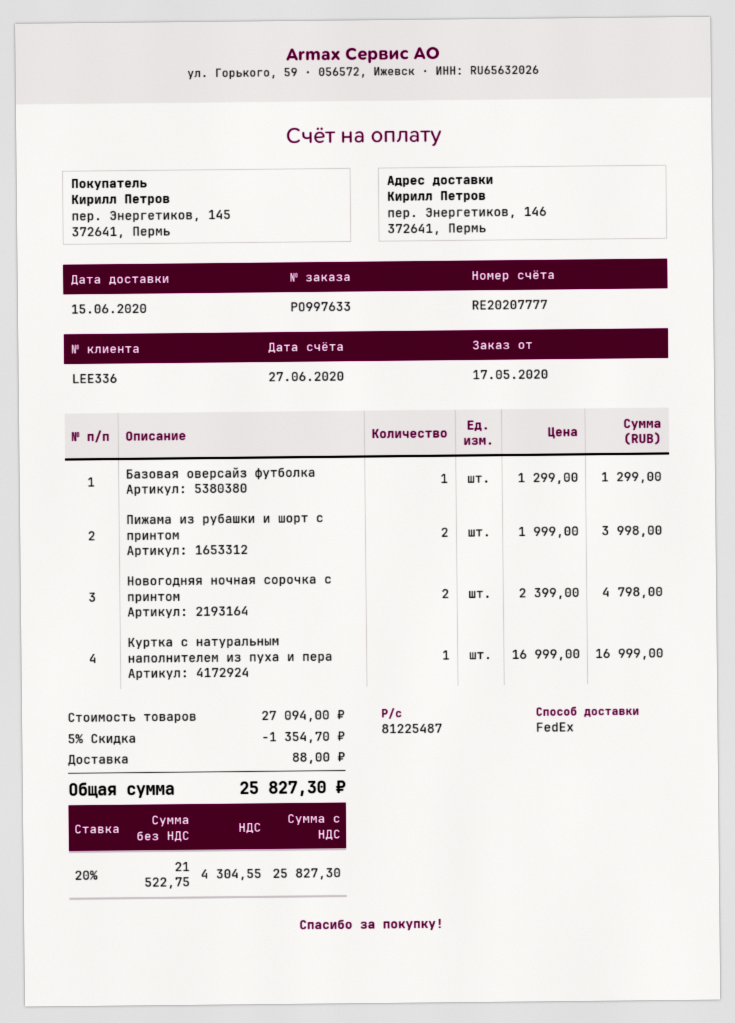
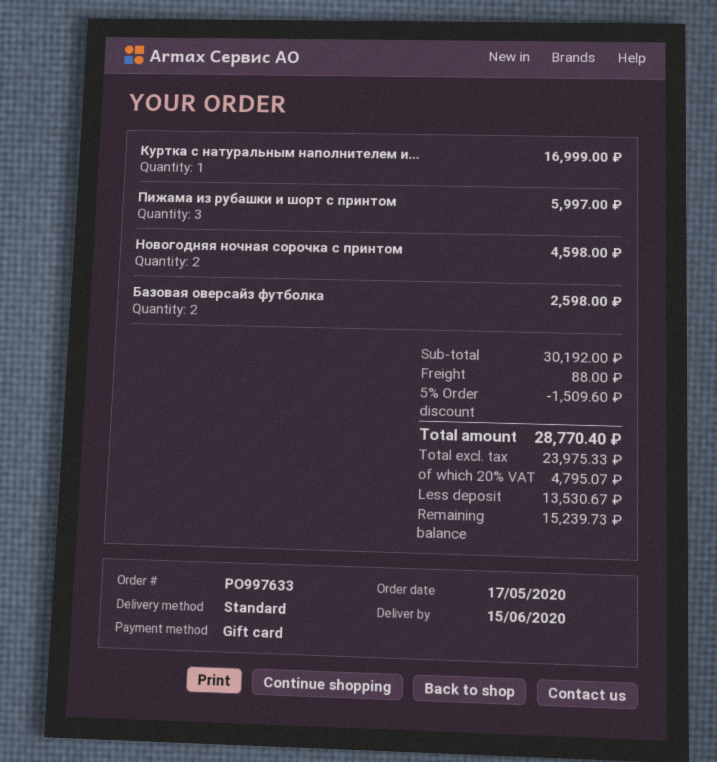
shipping method: FedEx -> standard
Базовая оверсайз футболка: 1 for 1299.00 -> 2 for 2598.00
Пижама из рубашки и шорт с принтом: 2 for 3998.00 -> 3 for 5997.00
Новогодняя ночная сорочка с принтом: 2 for 4798.00 -> 2 for 4598.00
subtotal: 27094.00 -> 30192.00
discount: 5% = 1354.70 -> 5% = 1509.60
net: 21522.75 -> 23975.33
tax: 20% = 4304.55 -> 20% = 4795.07
total: 25827.30 -> 28770.40

